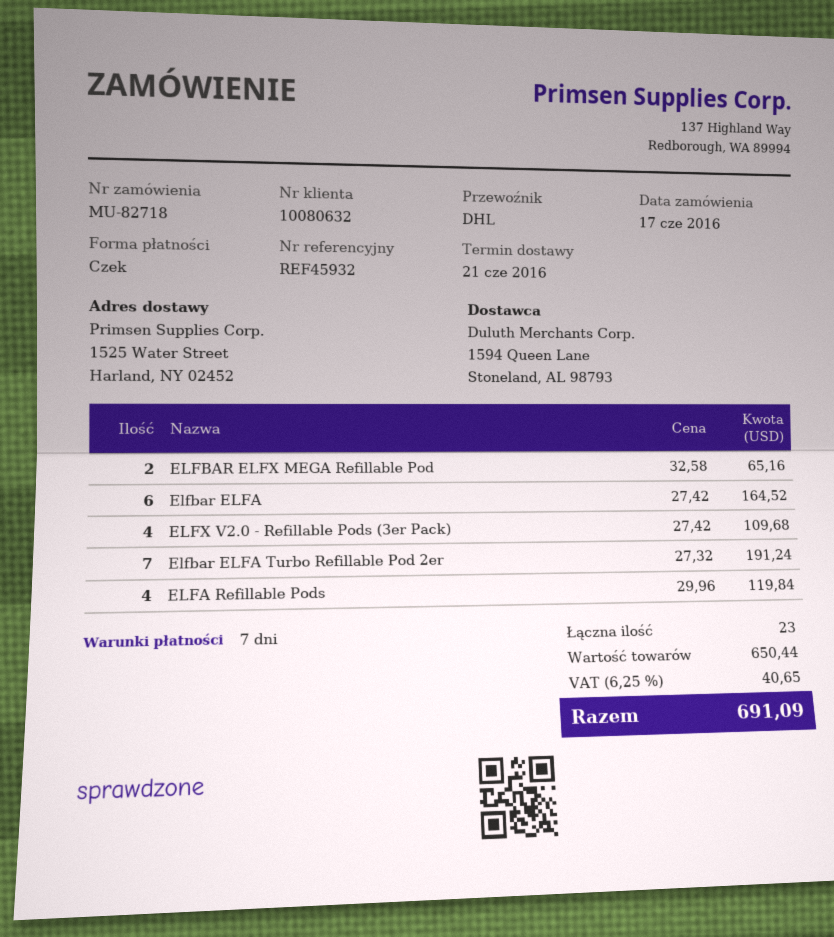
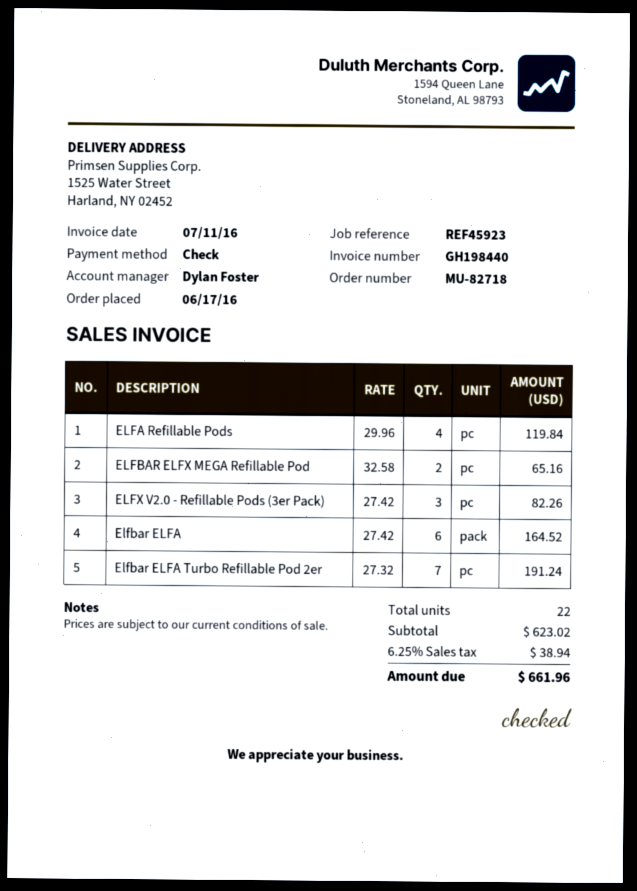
reference: REF45932 -> REF45923
ELFX V2.0 - Refillable Pods (3er Pack): 4 x 27.42 = 109.68 -> 3 x 27.42 = 82.26
total quantity: 23 -> 22
subtotal: 650.44 -> 623.02
tax: 6.25% = 40.65 -> 6.25% = 38.94
total: 691.09 -> 661.96

